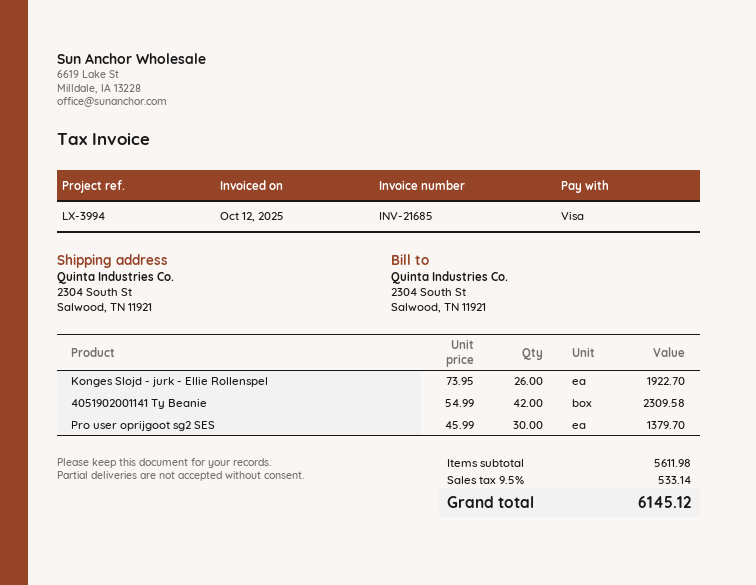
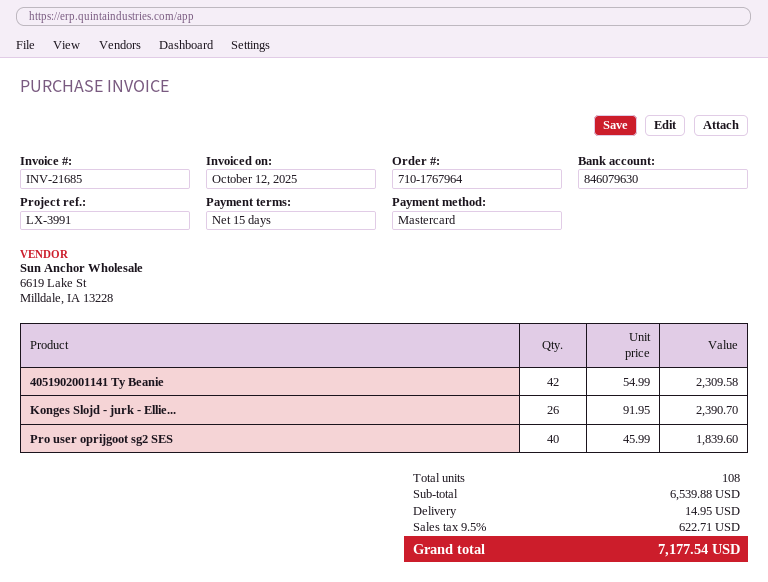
reference: LX-3994 -> LX-3991
payment method: Visa -> Mastercard
Konges Slojd - jurk - Ellie Rollenspel: 26 x 73.95 = 1922.70 -> 26 x 91.95 = 2390.70
Pro user oprijgoot sg2 SES: 30 x 45.99 = 1379.70 -> 40 x 45.99 = 1839.60
subtotal: 5611.98 -> 6539.88
shipping: none -> 14.95
tax: 9.5% = 533.14 -> 9.5% = 622.71
total: 6145.12 -> 7177.54

